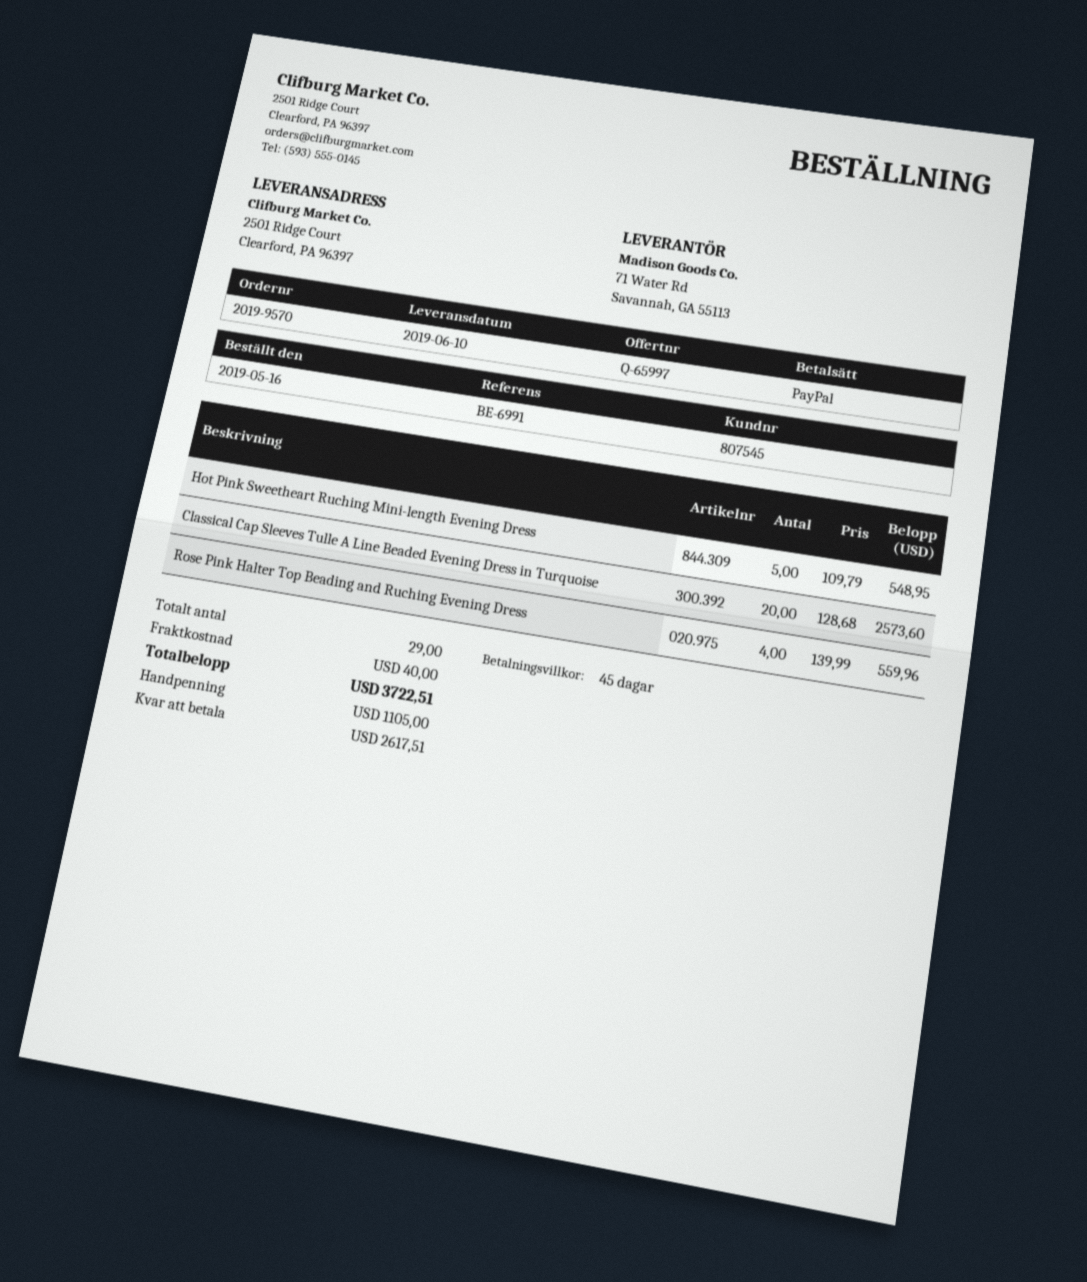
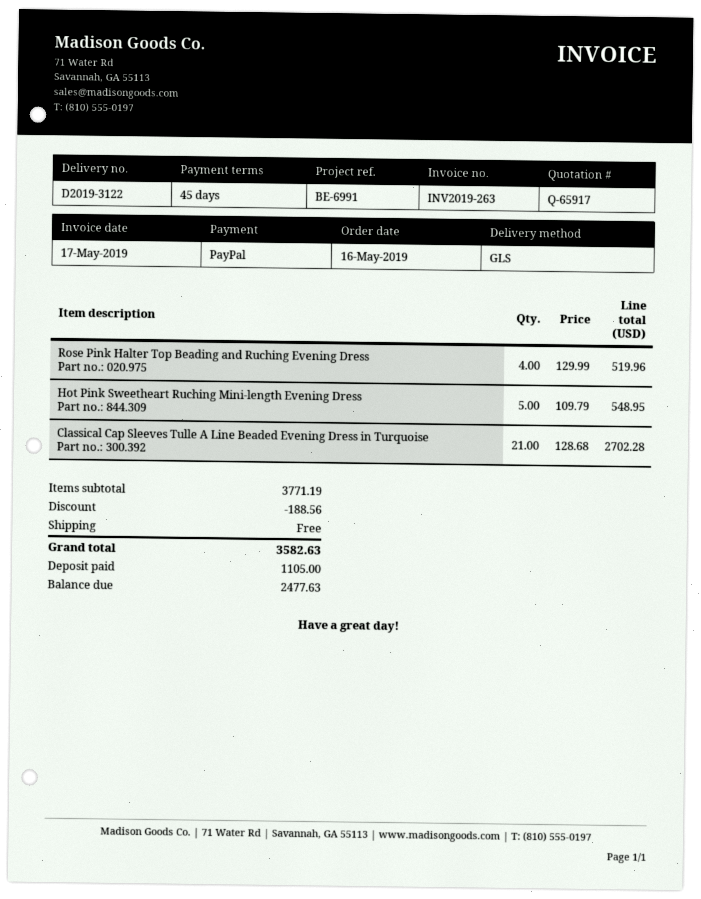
quote number: Q-65997 -> Q-65917
Classical Cap Sleeves Tulle A Line Beaded Evening Dress in Turquoise: 20 x 128.68 = 2573.60 -> 21 x 128.68 = 2702.28
Rose Pink Halter Top Beading and Ruching Evening Dress: 4 x 139.99 = 559.96 -> 4 x 129.99 = 519.96
discount: none -> 188.56
shipping: 40.00 -> 0.00
total: 3722.51 -> 3582.63
balance: 2617.51 -> 2477.63

